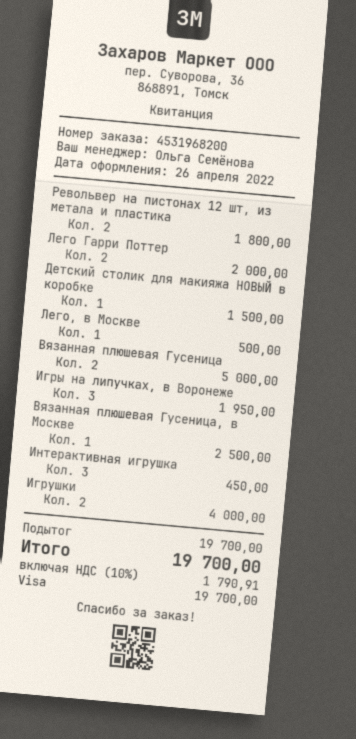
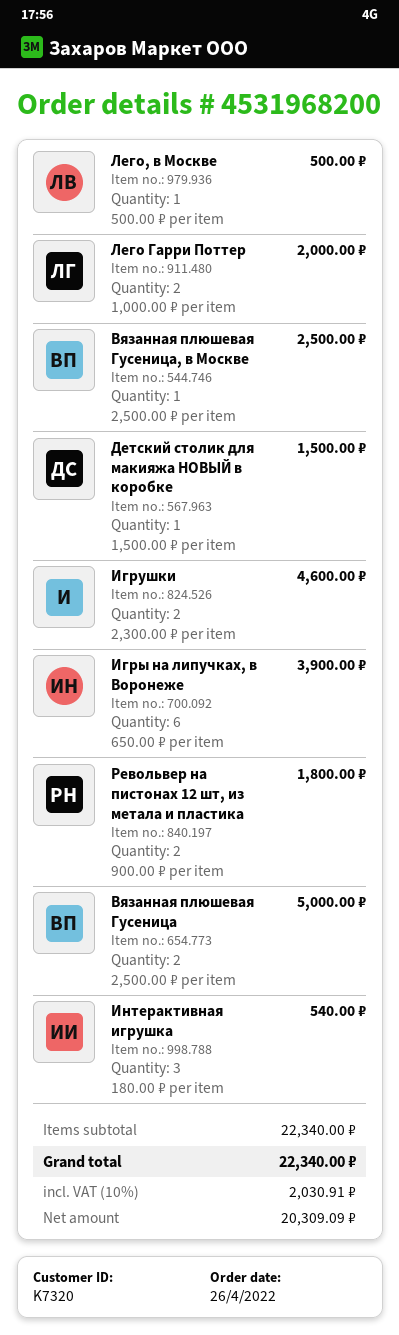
Игры на липучках, в Воронеже: 3 for 1950.00 -> 6 for 3900.00
Интерактивная игрушка: 3 for 450.00 -> 3 for 540.00
Игрушки: 2 for 4000.00 -> 2 for 4600.00
subtotal: 19700.00 -> 22340.00
tax: 10% = 1790.91 -> 10% = 2030.91
total: 19700.00 -> 22340.00

